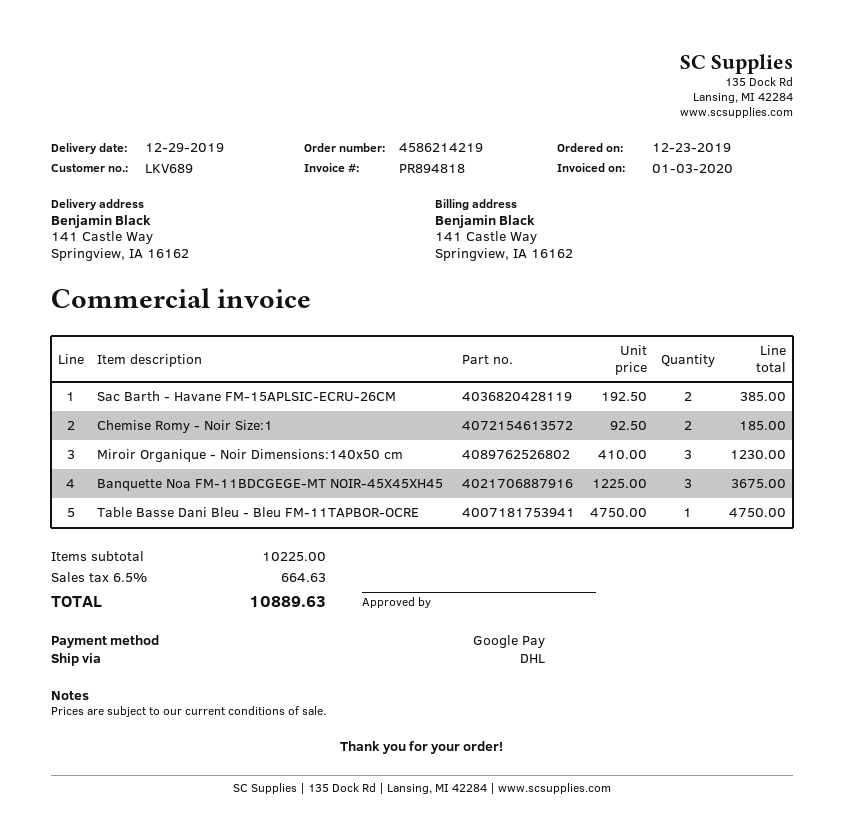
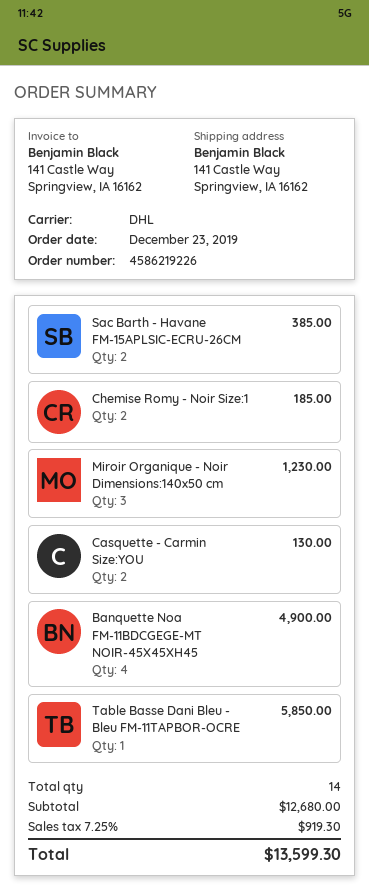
order number: 4586214219 -> 4586219226
Banquette Noa FM-11BDCGEGE-MT NOIR-45X45XH45: 3 for 3675.00 -> 4 for 4900.00
Table Basse Dani Bleu - Bleu FM-11TAPBOR-OCRE: 1 for 4750.00 -> 1 for 5850.00
Casquette - Carmin Size:YOU: none -> 2 for 130.00
subtotal: 10225.00 -> 12680.00
tax: 6.5% = 664.63 -> 7.25% = 919.30
total: 10889.63 -> 13599.30

